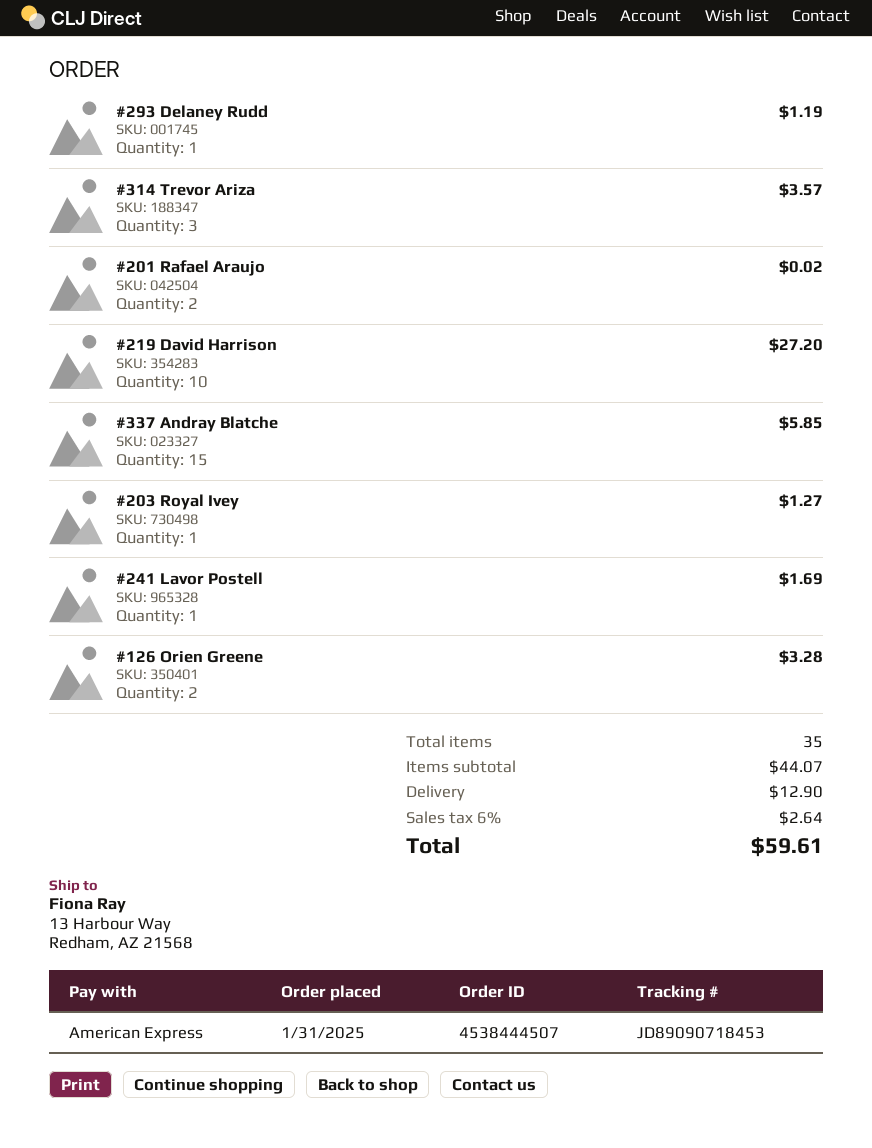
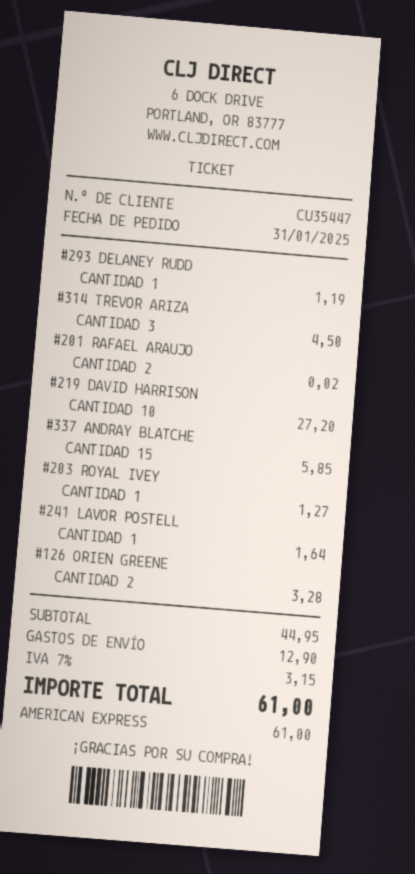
#314 Trevor Ariza: 3 for 3.57 -> 3 for 4.50
#241 Lavor Postell: 1 for 1.69 -> 1 for 1.64
subtotal: 44.07 -> 44.95
tax: 6% = 2.64 -> 7% = 3.15
total: 59.61 -> 61.00

